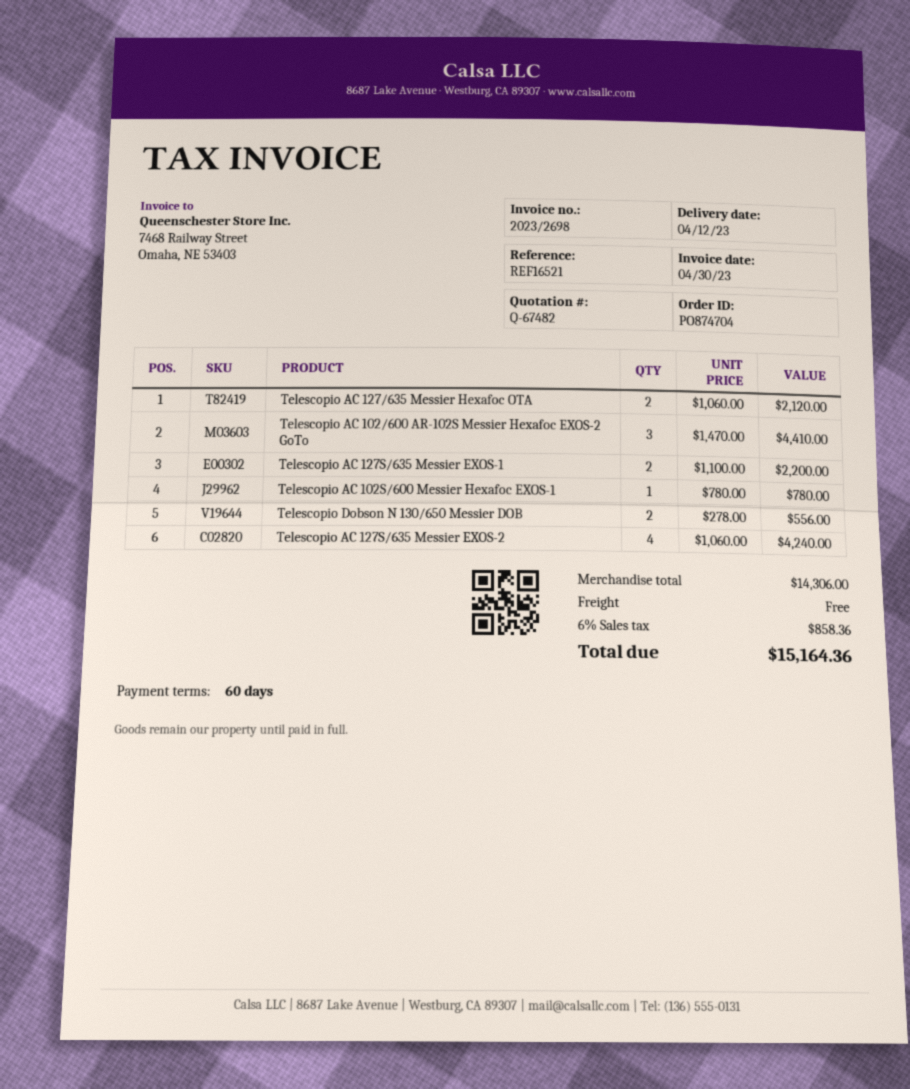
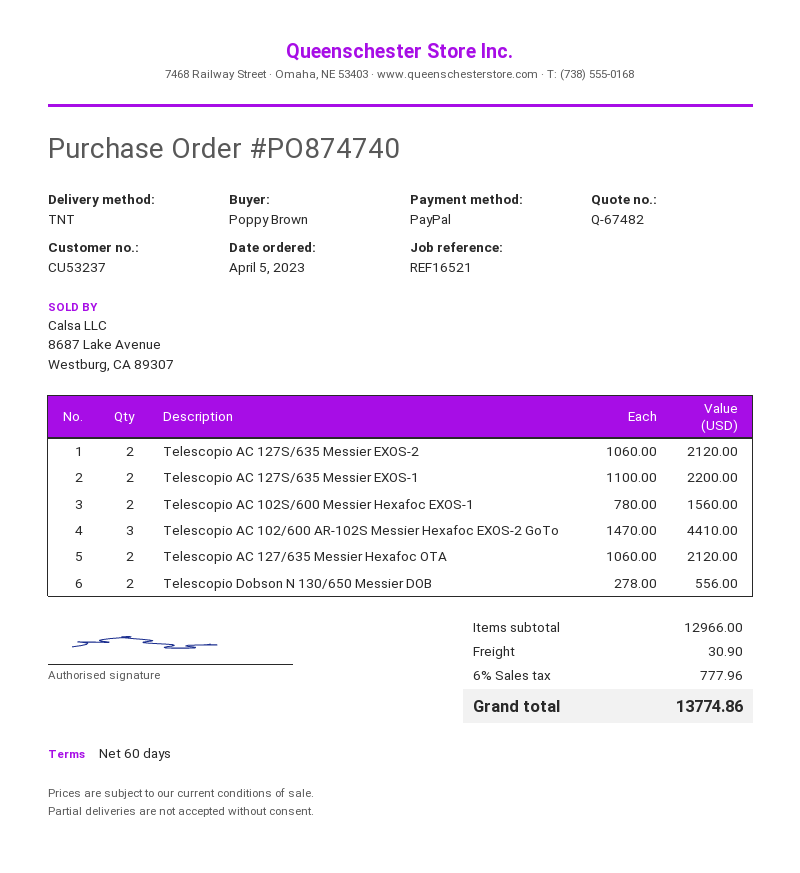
order number: PO874704 -> PO874740
Telescopio AC 102S/600 Messier Hexafoc EXOS-1: 1 x 780.00 = 780.00 -> 2 x 780.00 = 1560.00
Telescopio AC 127S/635 Messier EXOS-2: 4 x 1060.00 = 4240.00 -> 2 x 1060.00 = 2120.00
subtotal: 14306.00 -> 12966.00
shipping: 0.00 -> 30.90
tax: 6% = 858.36 -> 6% = 777.96
total: 15164.36 -> 13774.86

